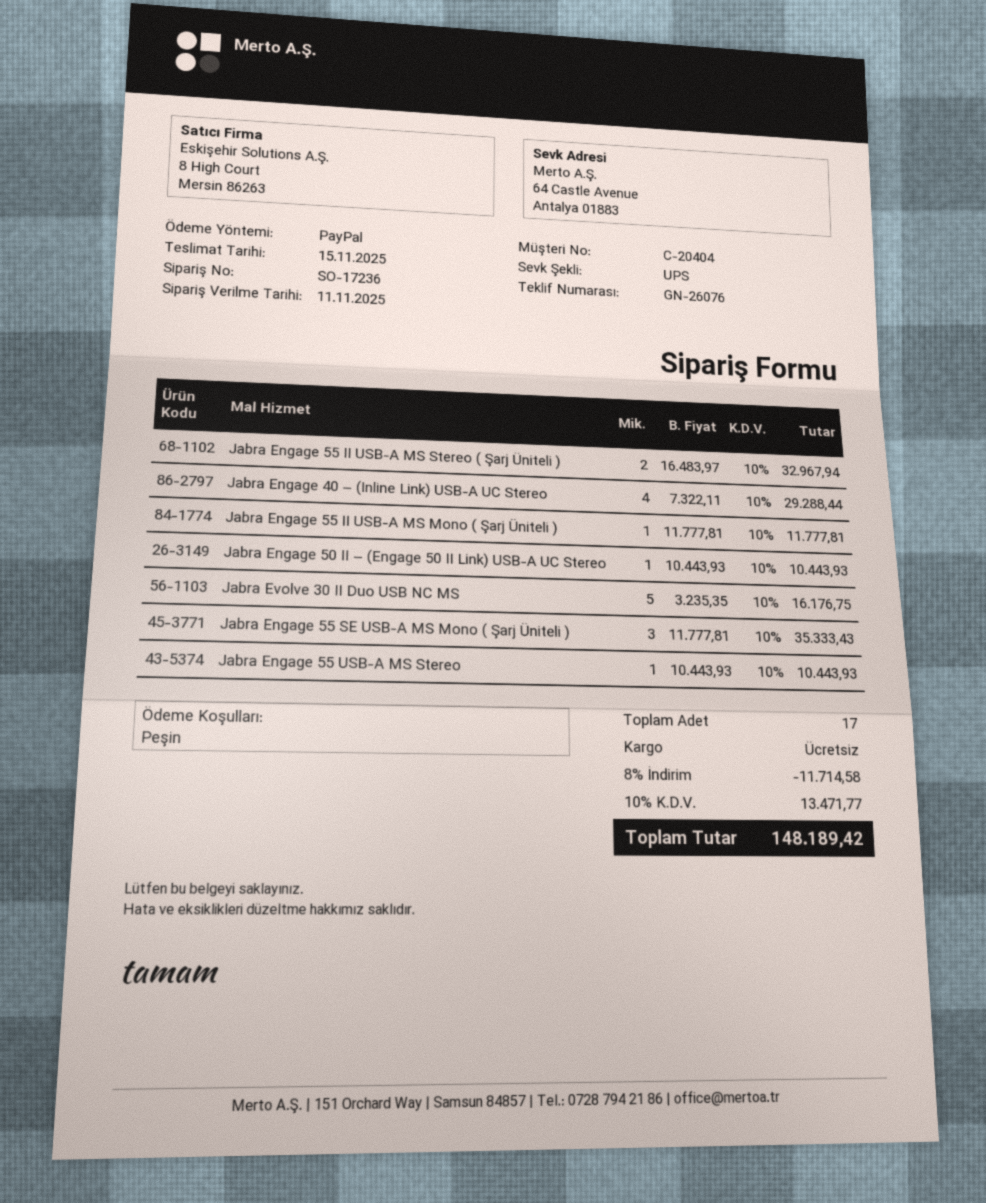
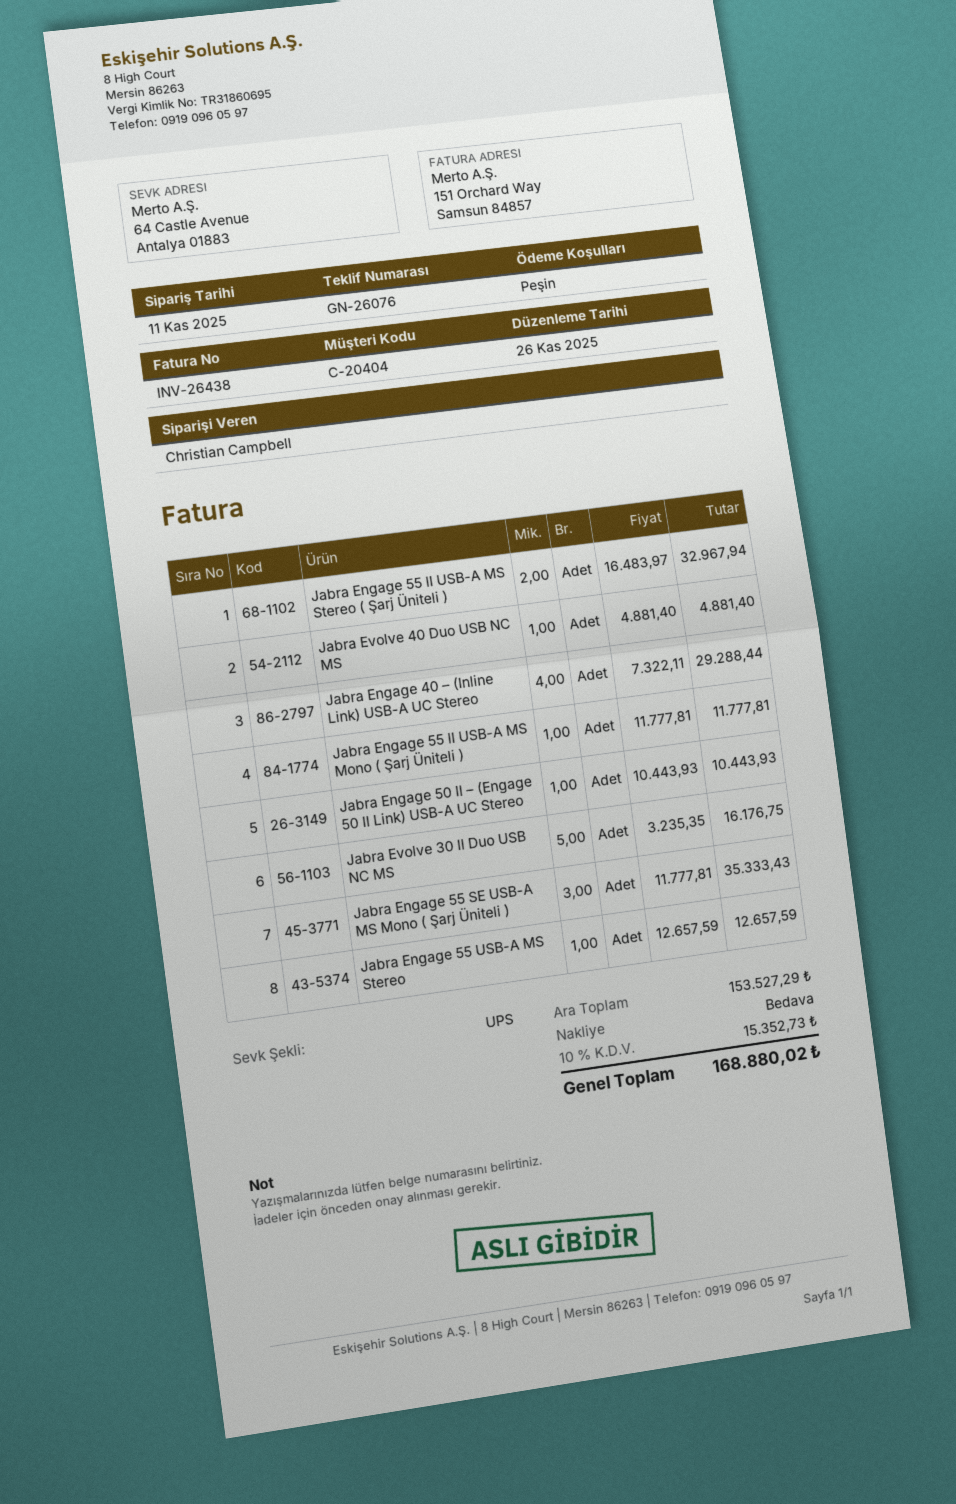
Jabra Engage 55 USB-A MS Stereo: 1 x 10443.93 = 10443.93 -> 1 x 12657.59 = 12657.59
Jabra Evolve 40 Duo USB NC MS: none -> 1 x 4881.40 = 4881.40
discount: 8% = 11714.58 -> none
tax: 10% = 13471.77 -> 10% = 15352.73
total: 148189.42 -> 168880.02

